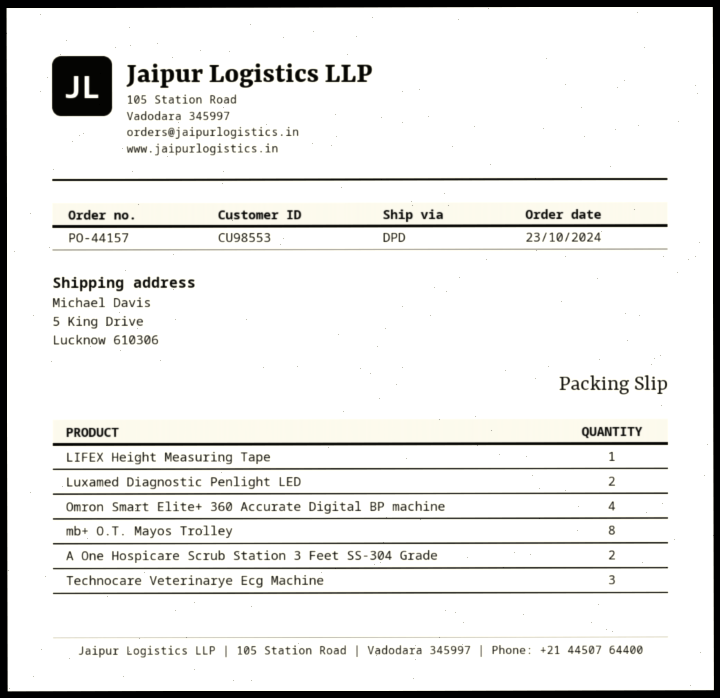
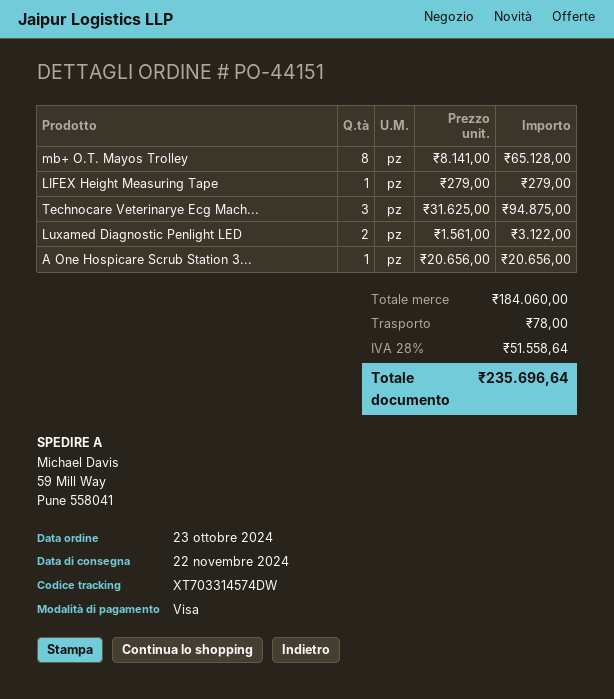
order number: PO-44157 -> PO-44151
ship to: 5 King Drive, Lucknow 610306 -> 59 Mill Way, Pune 558041
Omron Smart Elite+ 360 Accurate Digital BP machine: 4 -> none
A One Hospicare Scrub Station 3 Feet SS-304 Grade: 2 -> 1

